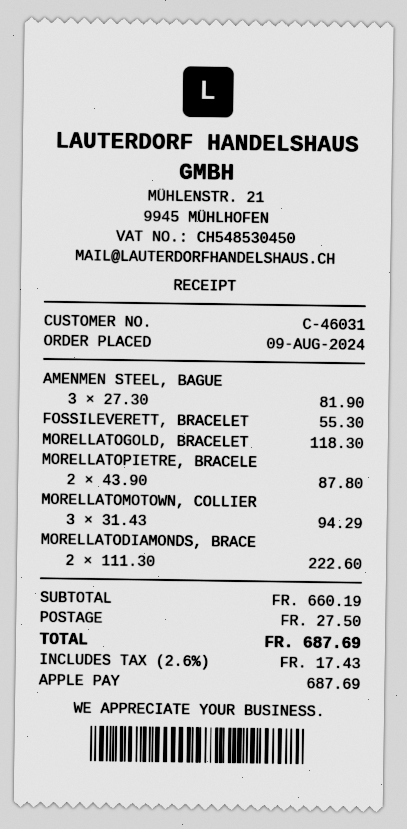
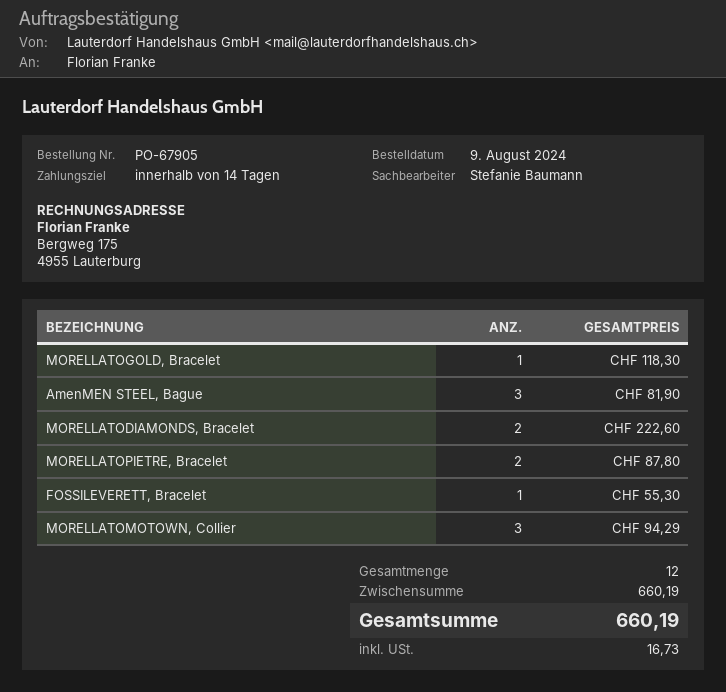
shipping: 27.50 -> none
tax: 17.43 -> 16.73
total: 687.69 -> 660.19

